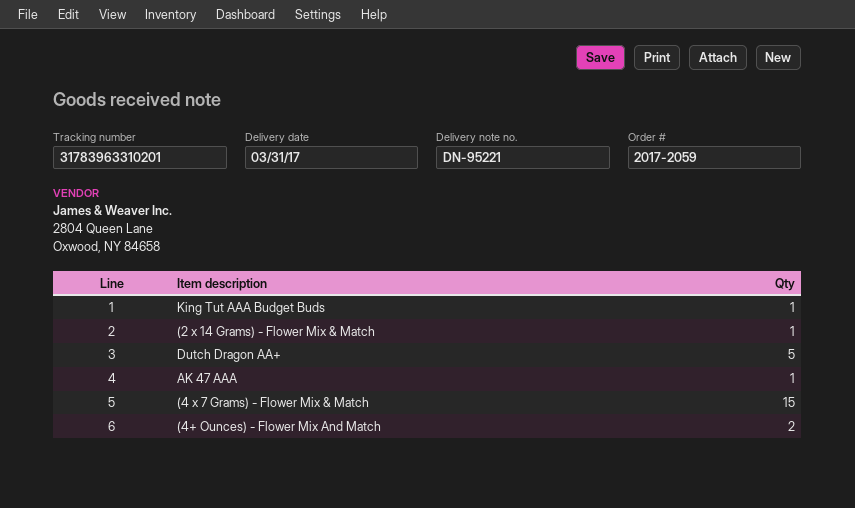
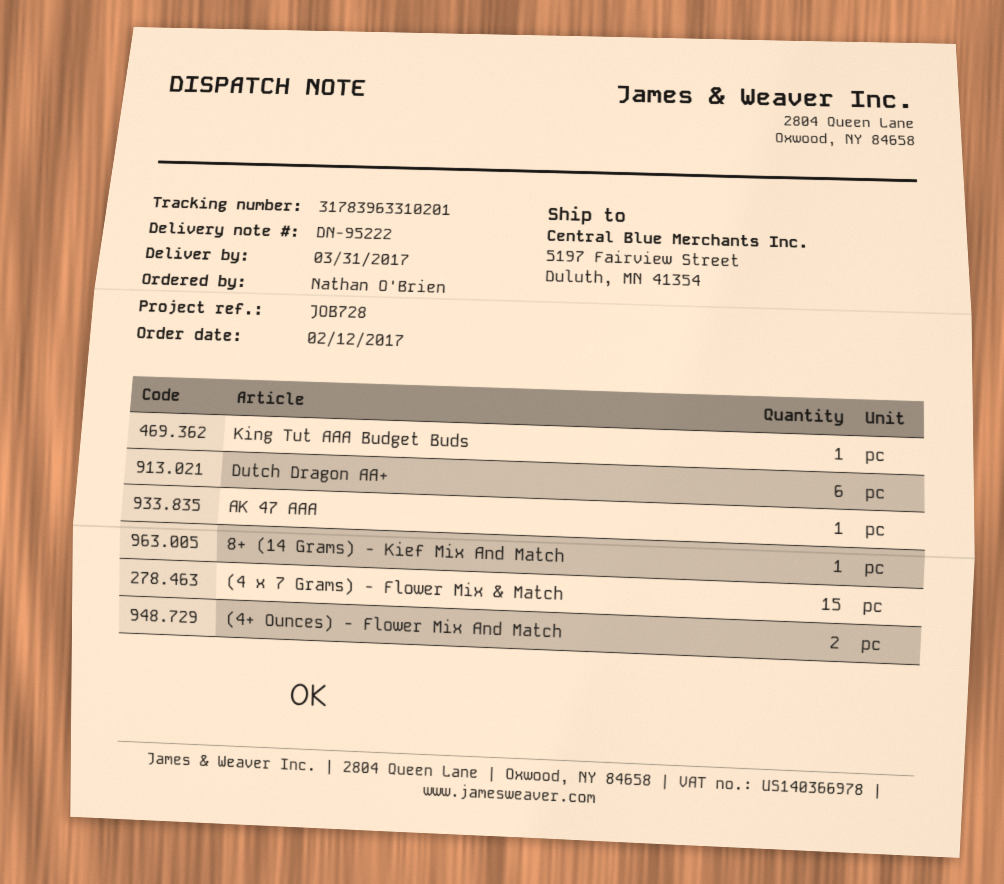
delivery note number: DN-95221 -> DN-95222
(2 x 14 Grams) - Flower Mix & Match: 1 -> none
Dutch Dragon AA+: 5 -> 6
8+ (14 Grams) - Kief Mix And Match: none -> 1

